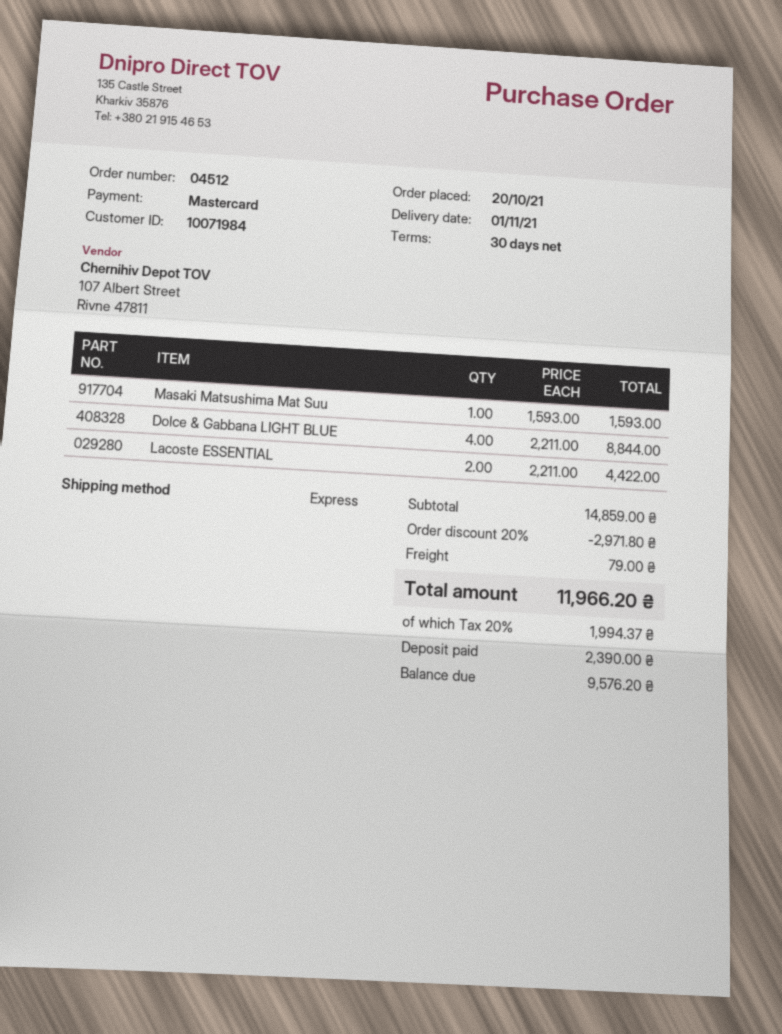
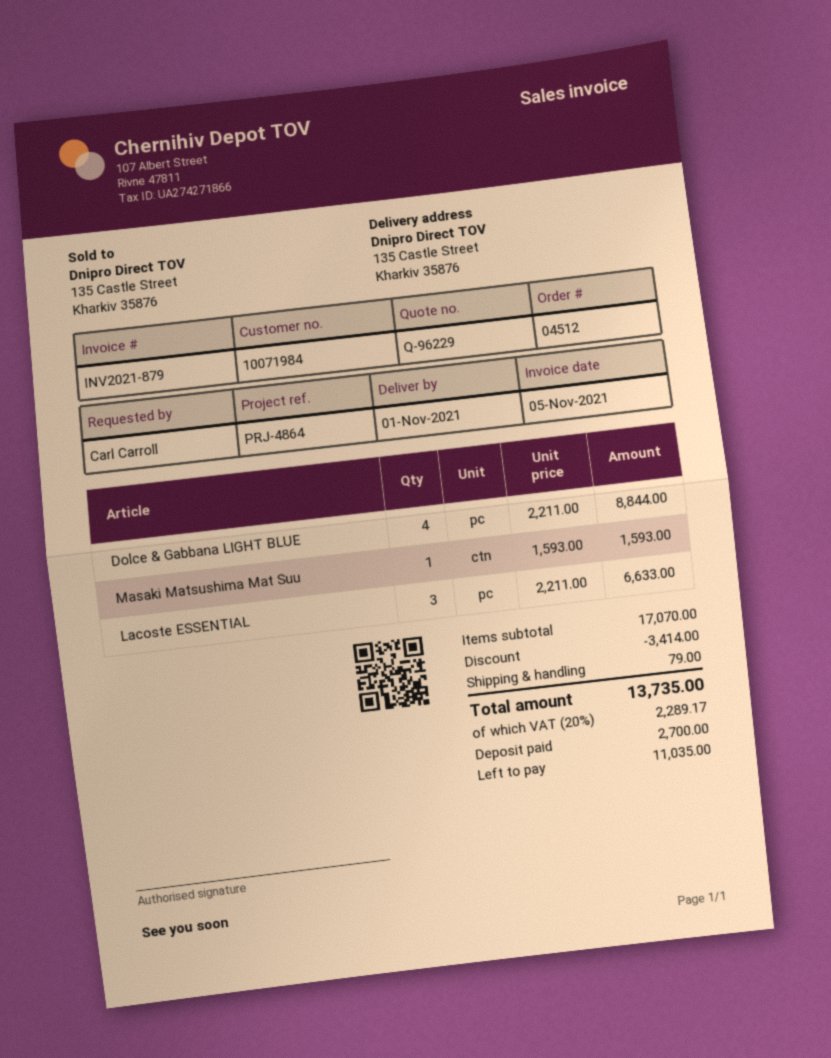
Lacoste ESSENTIAL: 2 x 2211.00 = 4422.00 -> 3 x 2211.00 = 6633.00
subtotal: 14859.00 -> 17070.00
discount: 2971.80 -> 3414.00
tax: 20% = 1994.37 -> 20% = 2289.17
total: 11966.20 -> 13735.00
deposit: 2390.00 -> 2700.00
balance: 9576.20 -> 11035.00

